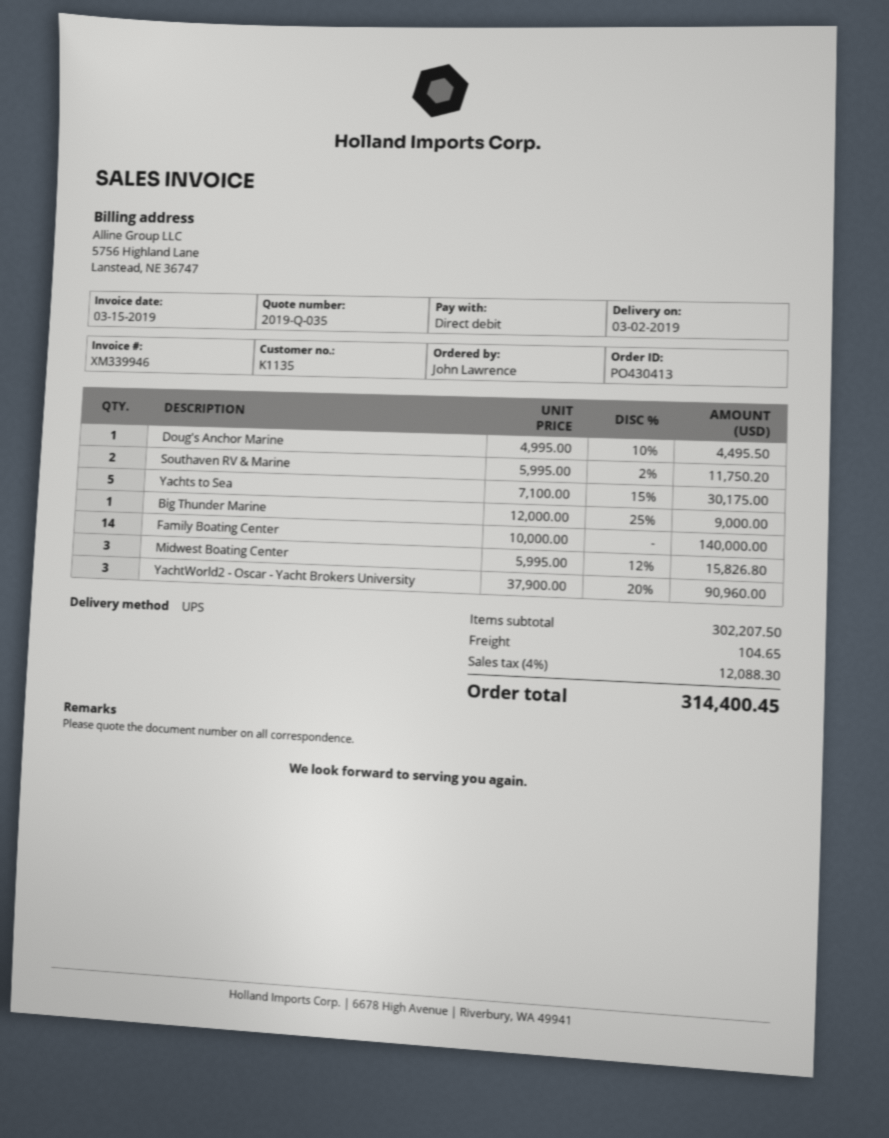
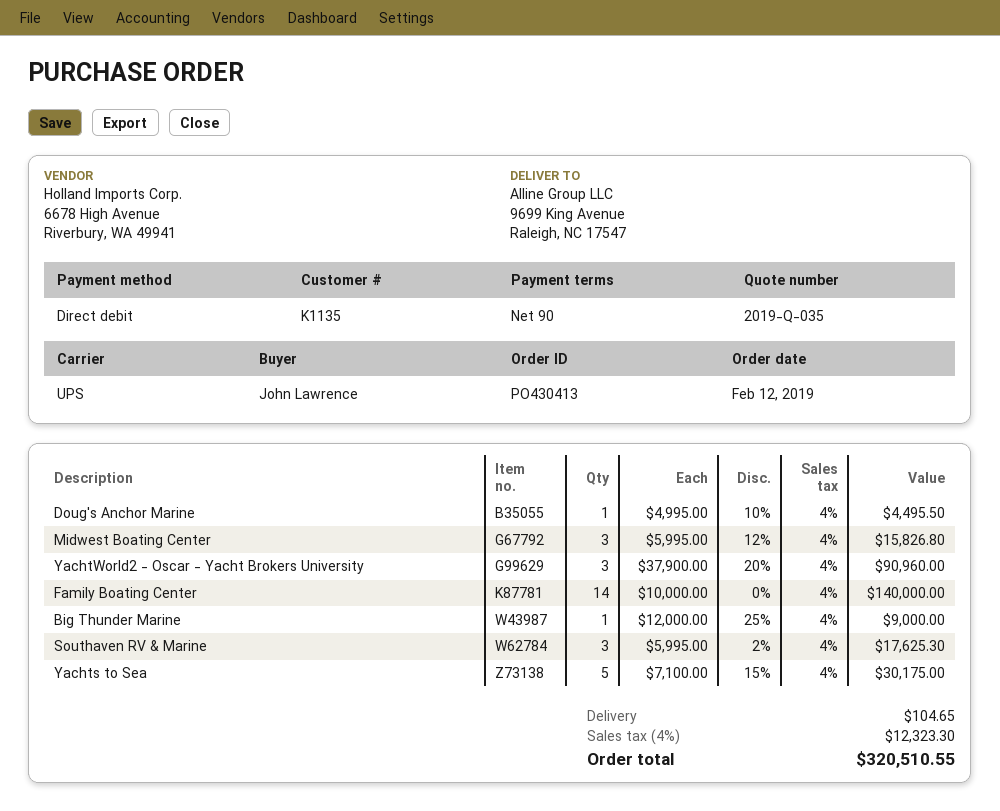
Southaven RV & Marine: 2 x 5995.00 - 2% = 11750.20 -> 3 x 5995.00 - 2% = 17625.30
tax: 4% = 12088.30 -> 4% = 12323.30
total: 314400.45 -> 320510.55

